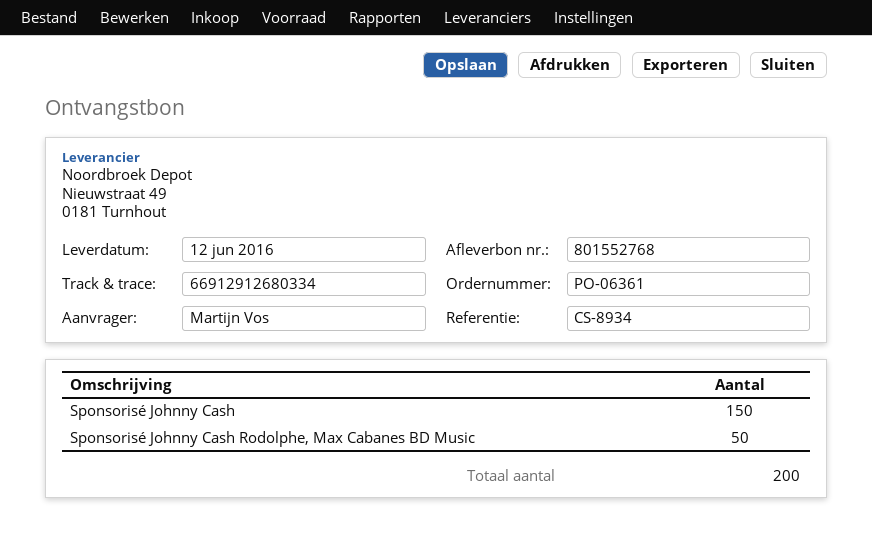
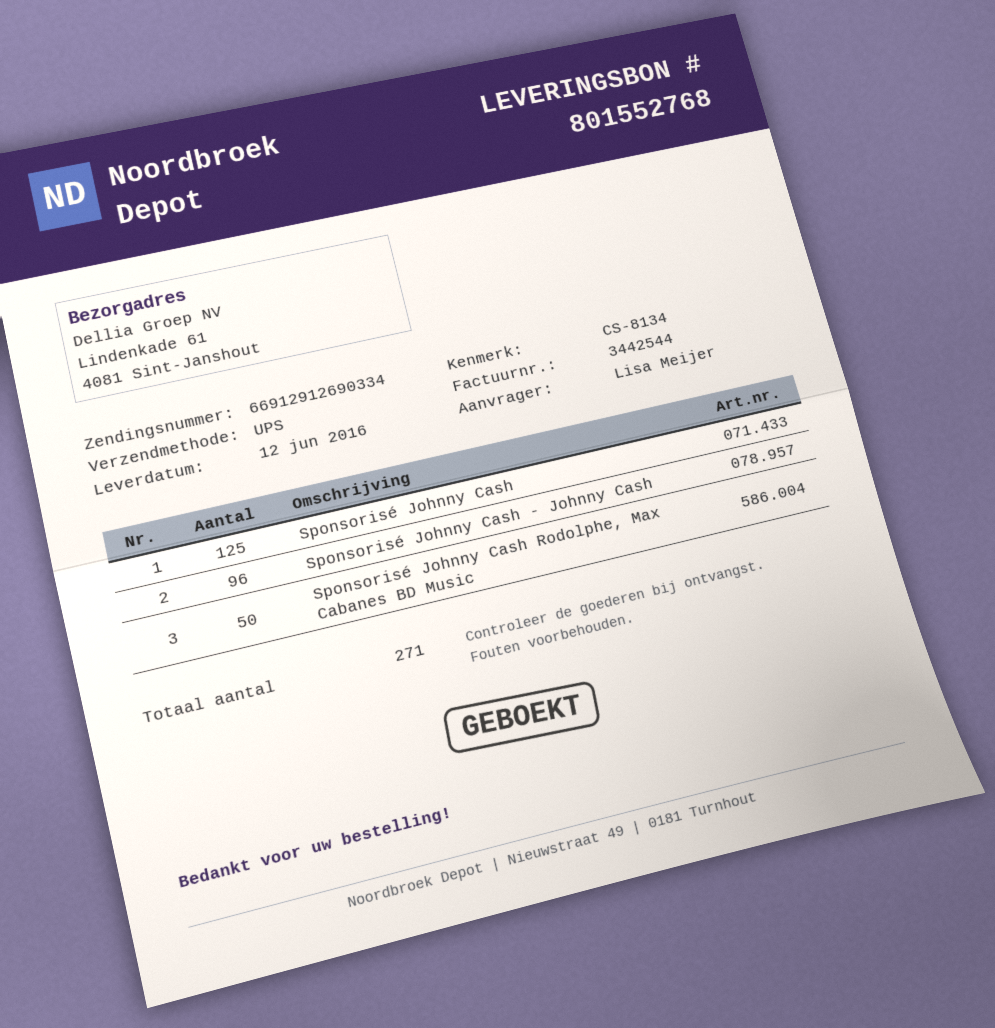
reference: CS-8934 -> CS-8134
ordered by: Martijn Vos -> Lisa Meijer
tracking number: 66912912680334 -> 66912912690334
Sponsorisé Johnny Cash: 150 -> 125
Sponsorisé Johnny Cash - Johnny Cash: none -> 96
total quantity: 200 -> 271

